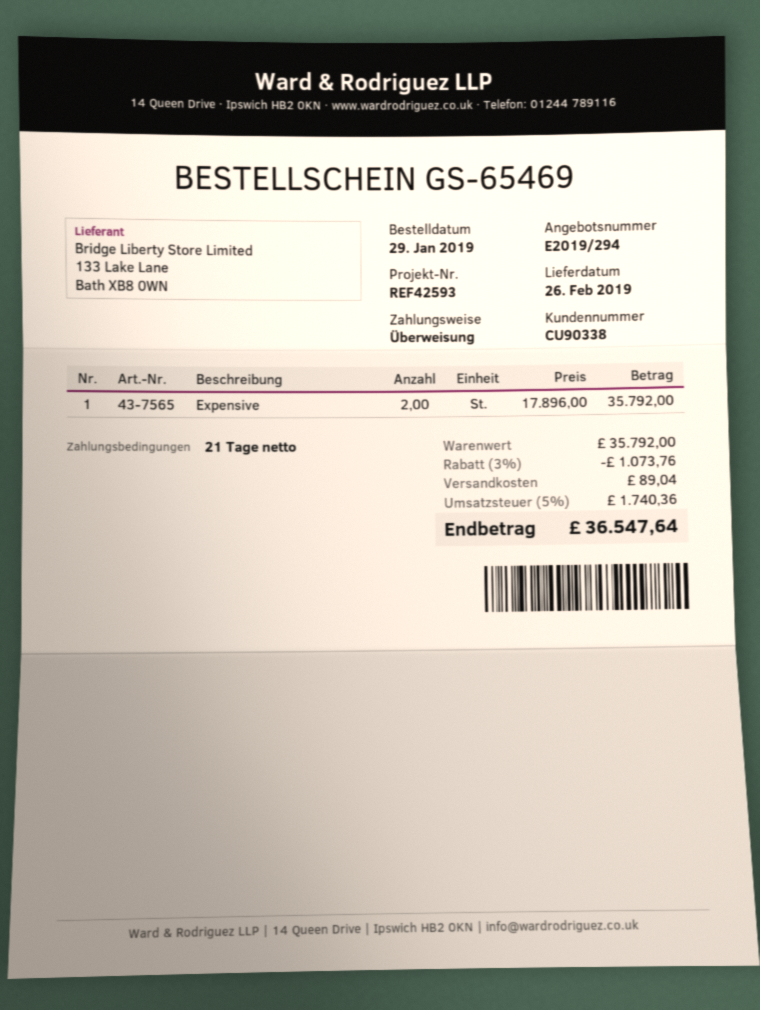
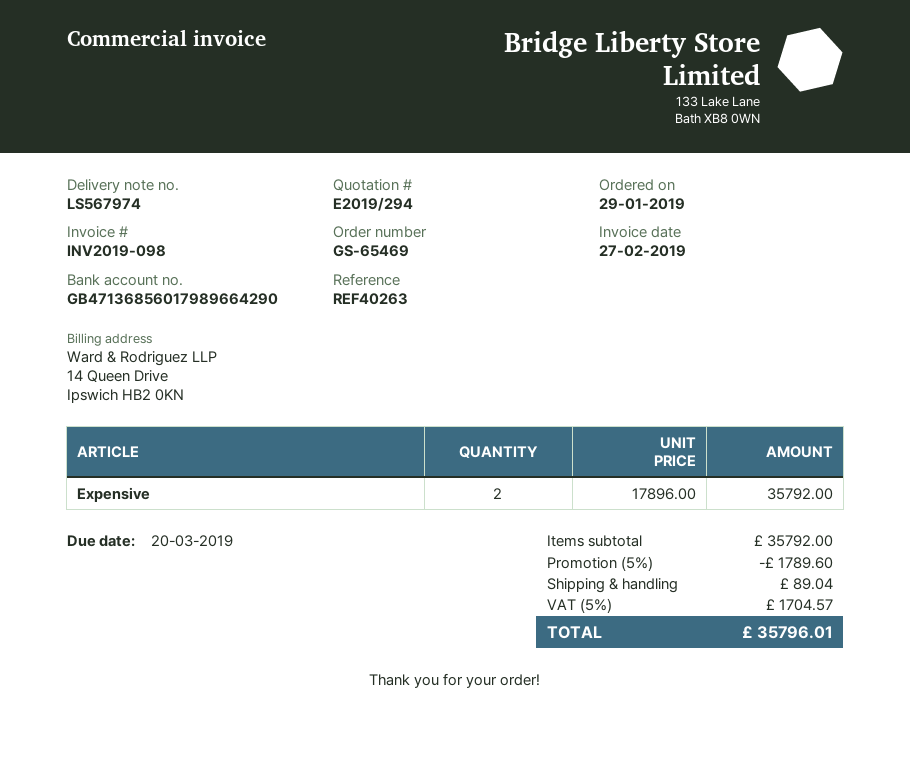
reference: REF42593 -> REF40263
discount: 3% = 1073.76 -> 5% = 1789.60
tax: 5% = 1740.36 -> 5% = 1704.57
total: 36547.64 -> 35796.01

